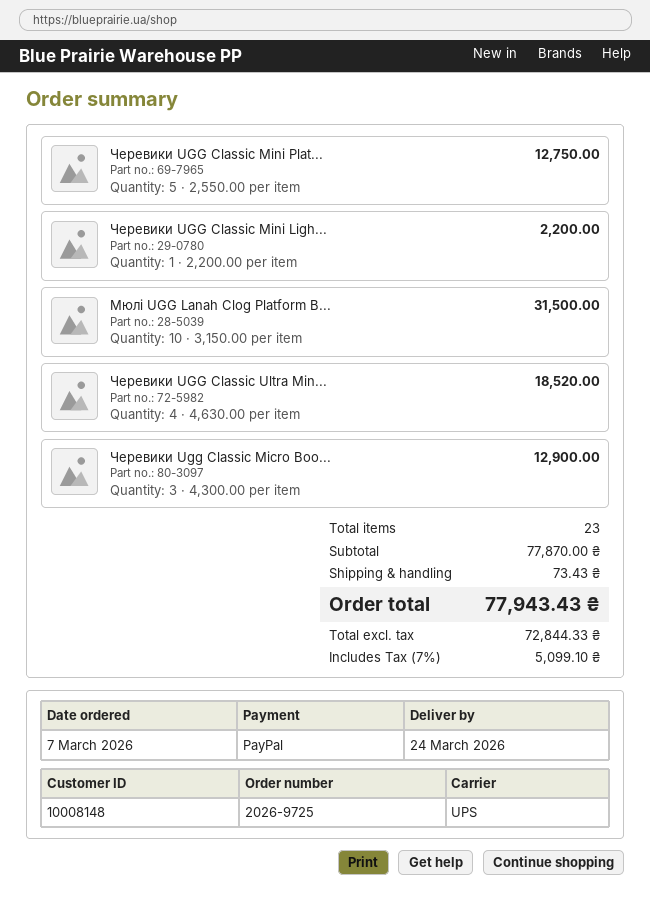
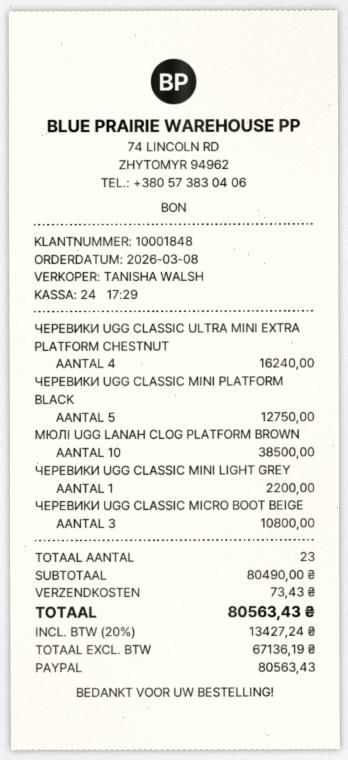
order date: 2026-03-07 -> 2026-03-08
customer number: 10008148 -> 10001848
Мюлі UGG Lanah Clog Platform B...: 10 for 31500.00 -> 10 for 38500.00
Черевики UGG Classic Ultra Min...: 4 for 18520.00 -> 4 for 16240.00
Черевики Ugg Classic Micro Boo...: 3 for 12900.00 -> 3 for 10800.00
subtotal: 77870.00 -> 80490.00
net: 72844.33 -> 67136.19
tax: 7% = 5099.10 -> 20% = 13427.24
total: 77943.43 -> 80563.43

